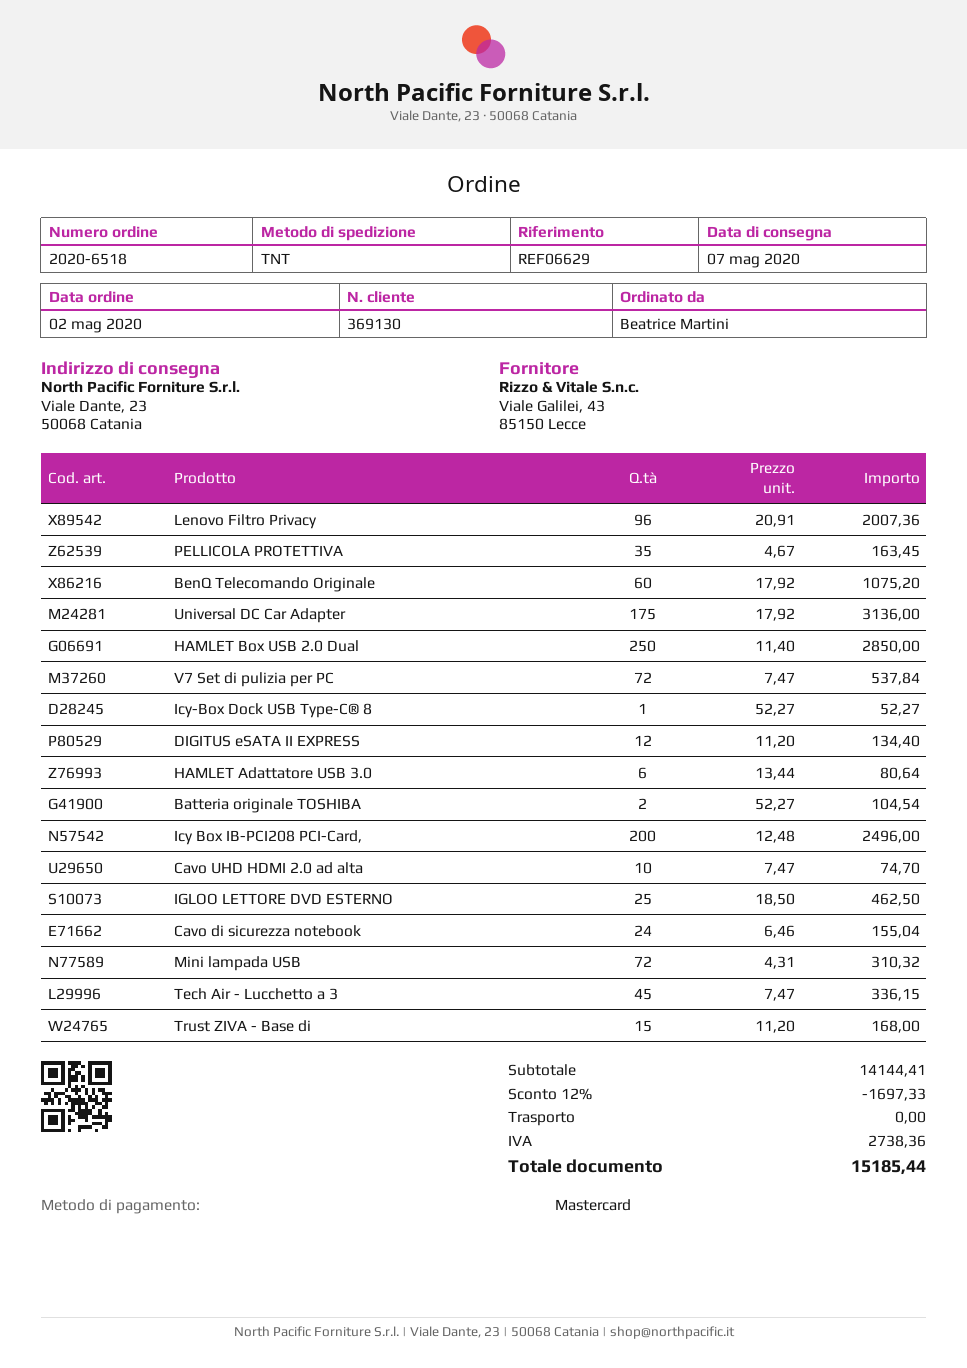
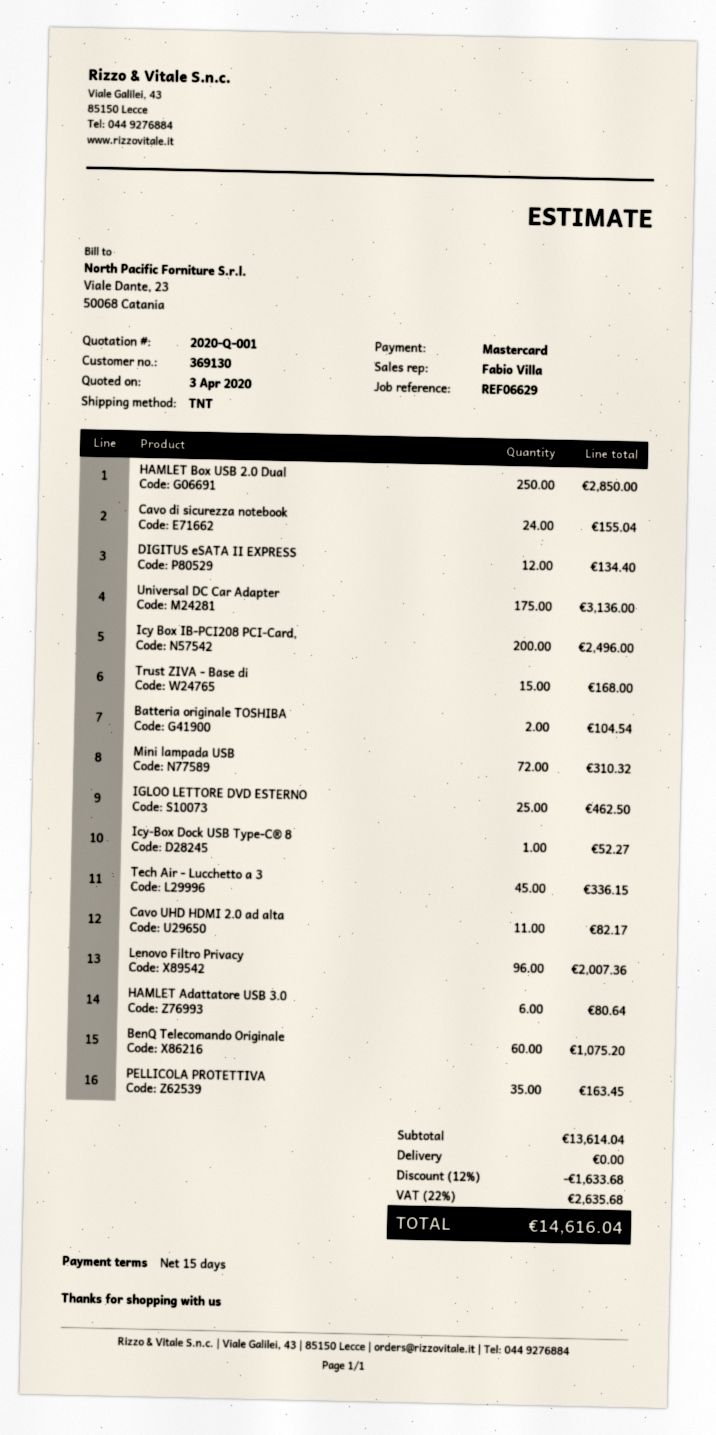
V7 Set di pulizia per PC: 72 for 537.84 -> none
Cavo UHD HDMI 2.0 ad alta: 10 for 74.70 -> 11 for 82.17
subtotal: 14144.41 -> 13614.04
discount: 12% = 1697.33 -> 12% = 1633.68
tax: 2738.36 -> 2635.68
total: 15185.44 -> 14616.04

